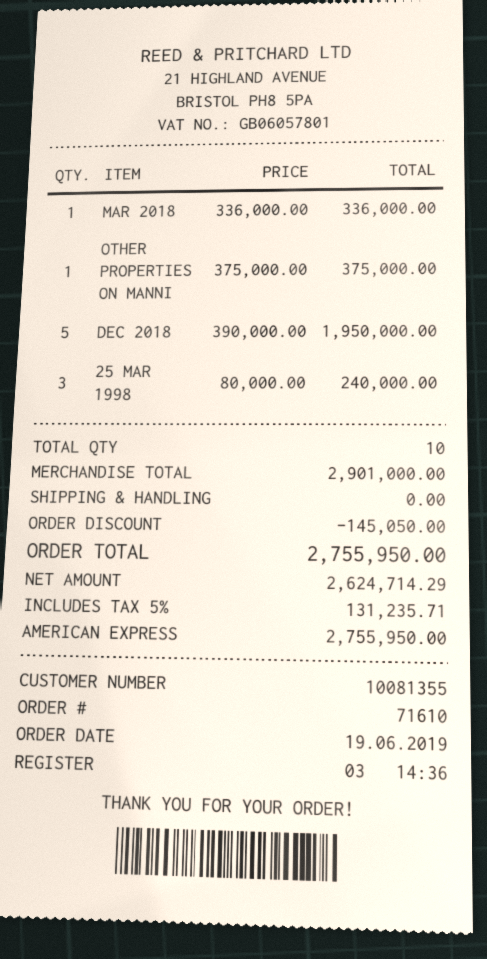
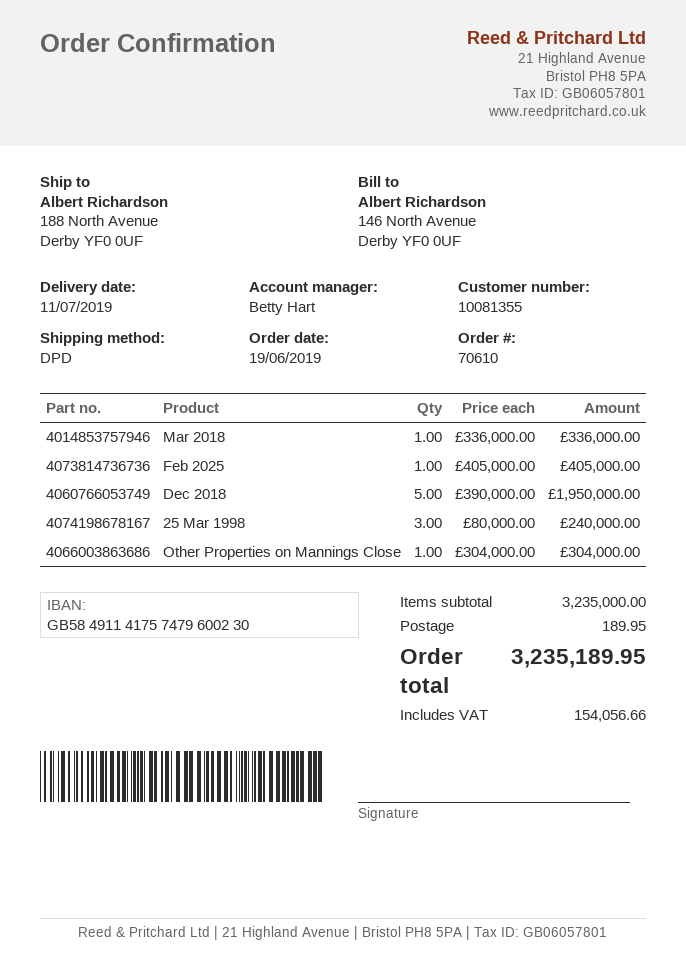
order number: 71610 -> 70610
OTHER PROPERTIES ON MANNI: 1 x 375000.00 = 375000.00 -> 1 x 304000.00 = 304000.00
Feb 2025: none -> 1 x 405000.00 = 405000.00
subtotal: 2901000.00 -> 3235000.00
discount: 145050.00 -> none
shipping: 0.00 -> 189.95
tax: 131235.71 -> 154056.66
total: 2755950.00 -> 3235189.95

